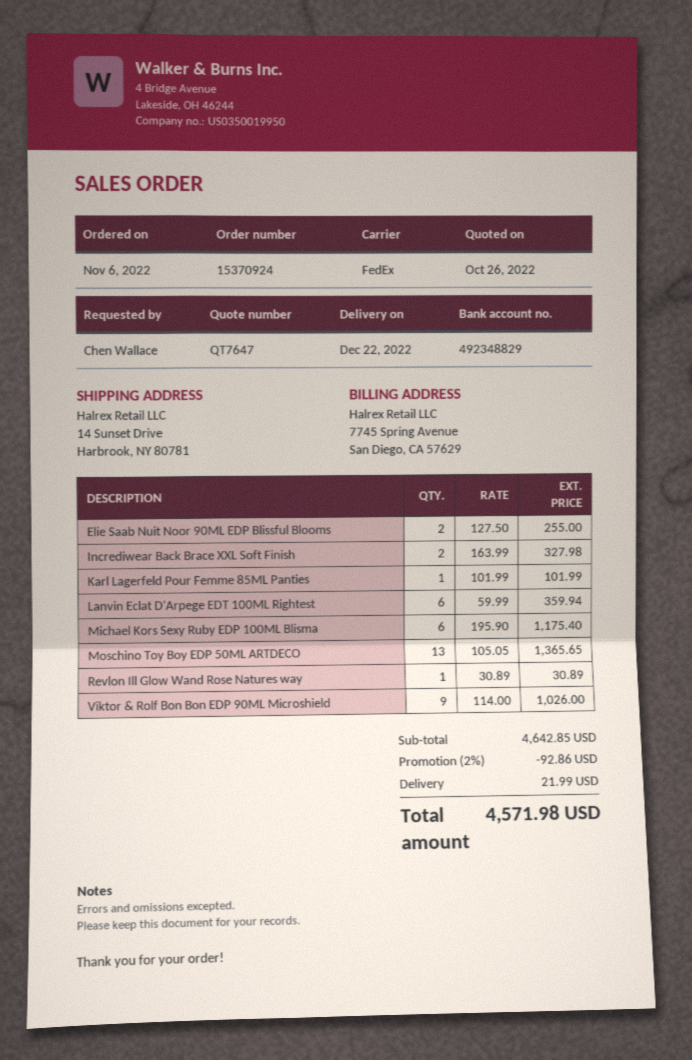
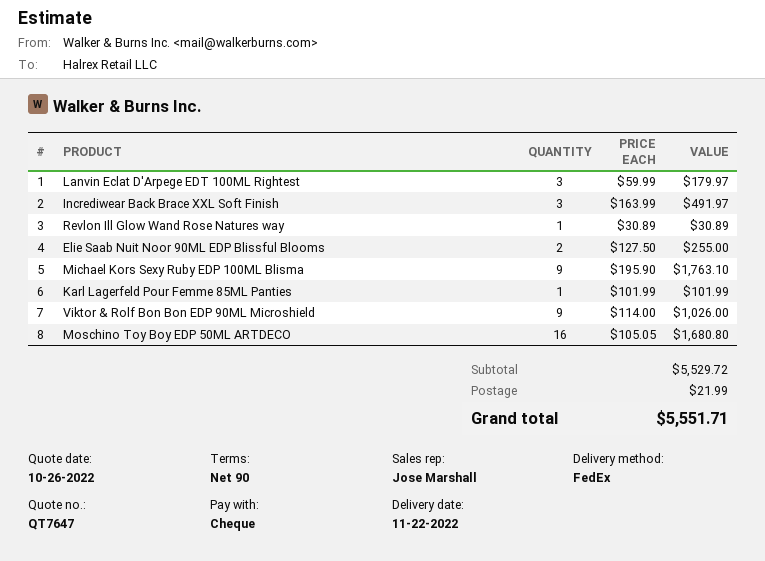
delivery date: 2022-12-22 -> 2022-11-22
Incrediwear Back Brace XXL Soft Finish: 2 x 163.99 = 327.98 -> 3 x 163.99 = 491.97
Lanvin Eclat D'Arpege EDT 100ML Rightest: 6 x 59.99 = 359.94 -> 3 x 59.99 = 179.97
Michael Kors Sexy Ruby EDP 100ML Blisma: 6 x 195.90 = 1175.40 -> 9 x 195.90 = 1763.10
Moschino Toy Boy EDP 50ML ARTDECO: 13 x 105.05 = 1365.65 -> 16 x 105.05 = 1680.80
subtotal: 4642.85 -> 5529.72
discount: 2% = 92.86 -> none
total: 4571.98 -> 5551.71

